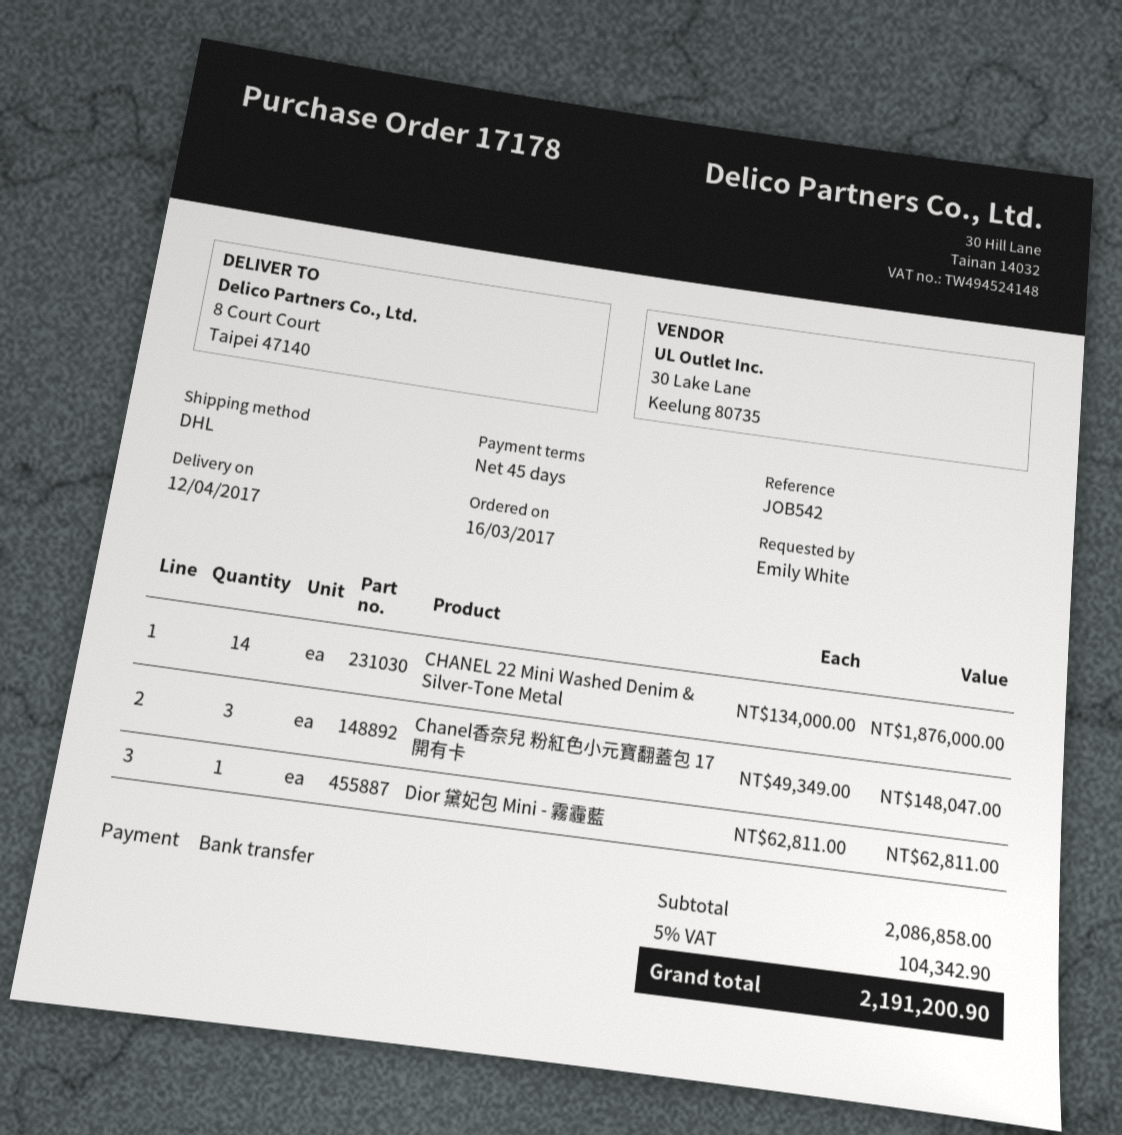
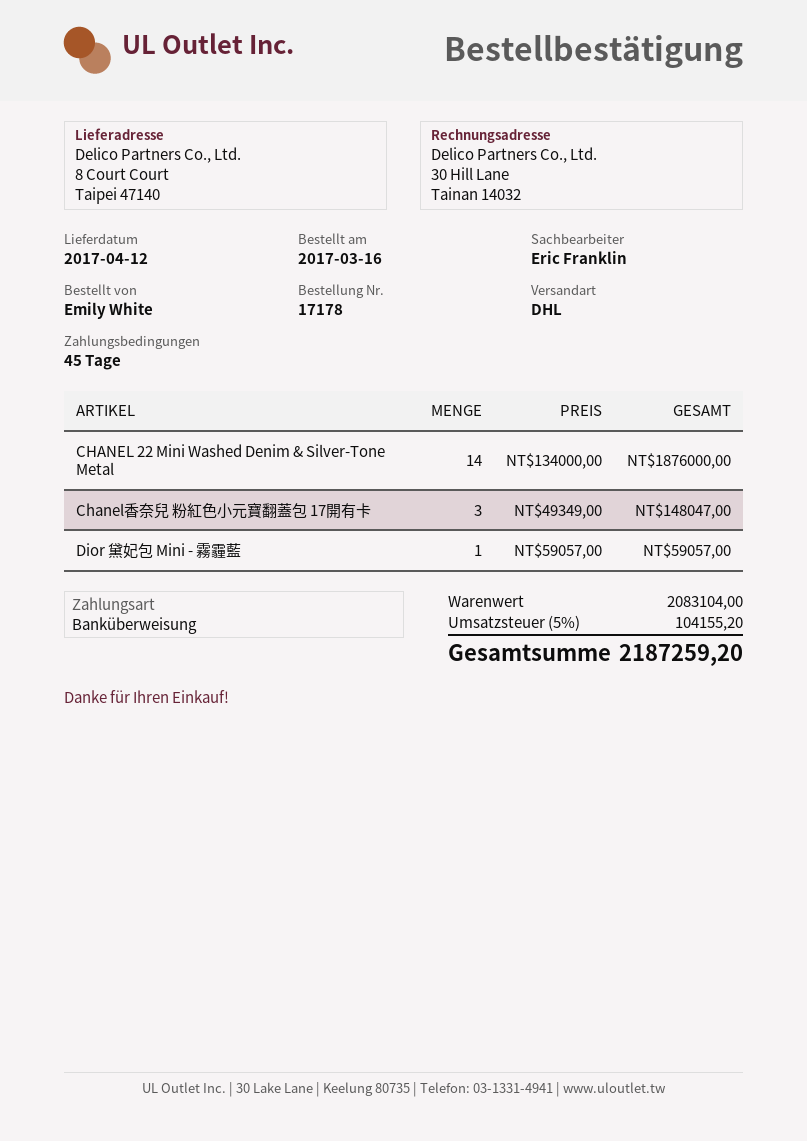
Dior 黛妃包 Mini - 霧霾藍: 1 x 62811.00 = 62811.00 -> 1 x 59057.00 = 59057.00
subtotal: 2086858.00 -> 2083104.00
tax: 5% = 104342.90 -> 5% = 104155.20
total: 2191200.90 -> 2187259.20

